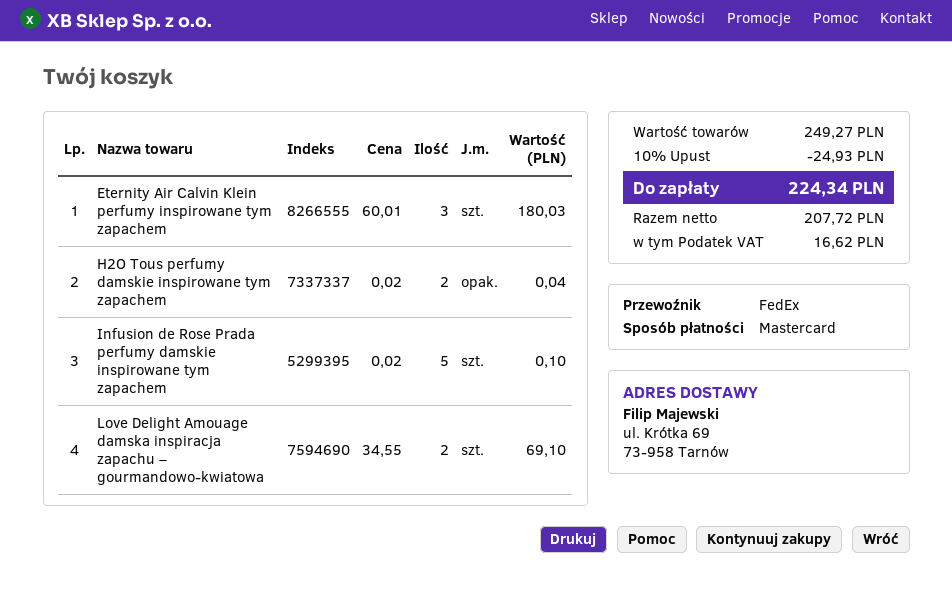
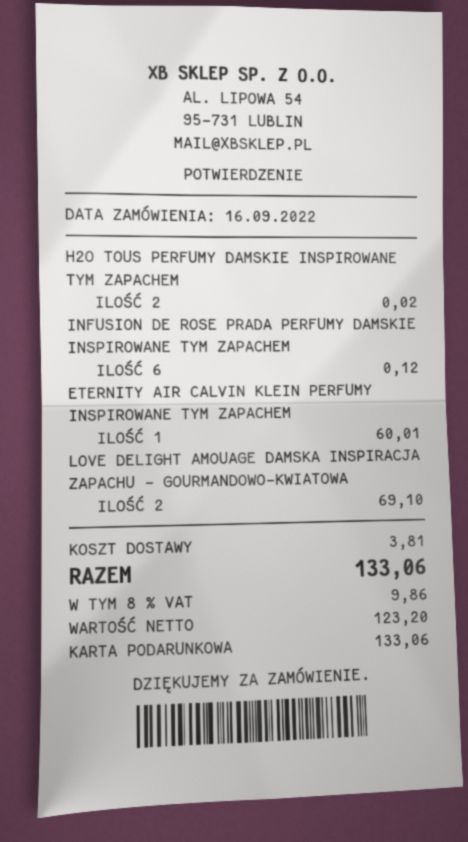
payment method: Mastercard -> gift card
Eternity Air Calvin Klein perfumy inspirowane tym zapachem: 3 for 180.03 -> 1 for 60.01
H2O Tous perfumy damskie inspirowane tym zapachem: 2 for 0.04 -> 2 for 0.02
Infusion de Rose Prada perfumy damskie inspirowane tym zapachem: 5 for 0.10 -> 6 for 0.12
discount: 10% = 24.93 -> none
shipping: none -> 3.81
net: 207.72 -> 123.20
tax: 16.62 -> 9.86
total: 224.34 -> 133.06

